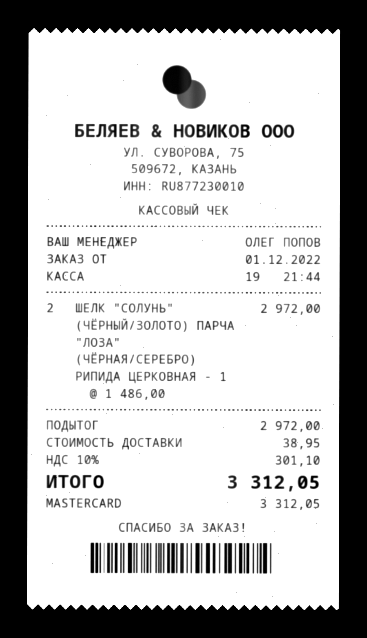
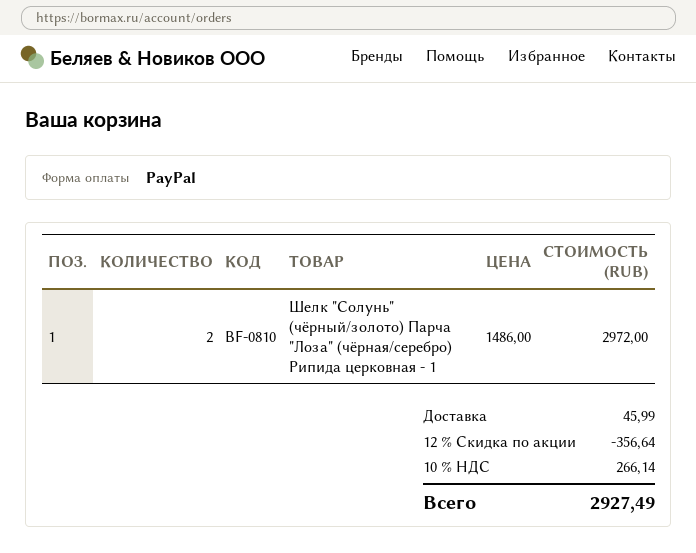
payment method: Mastercard -> PayPal
discount: none -> 12% = 356.64
shipping: 38.95 -> 45.99
tax: 10% = 301.10 -> 10% = 266.14
total: 3312.05 -> 2927.49

